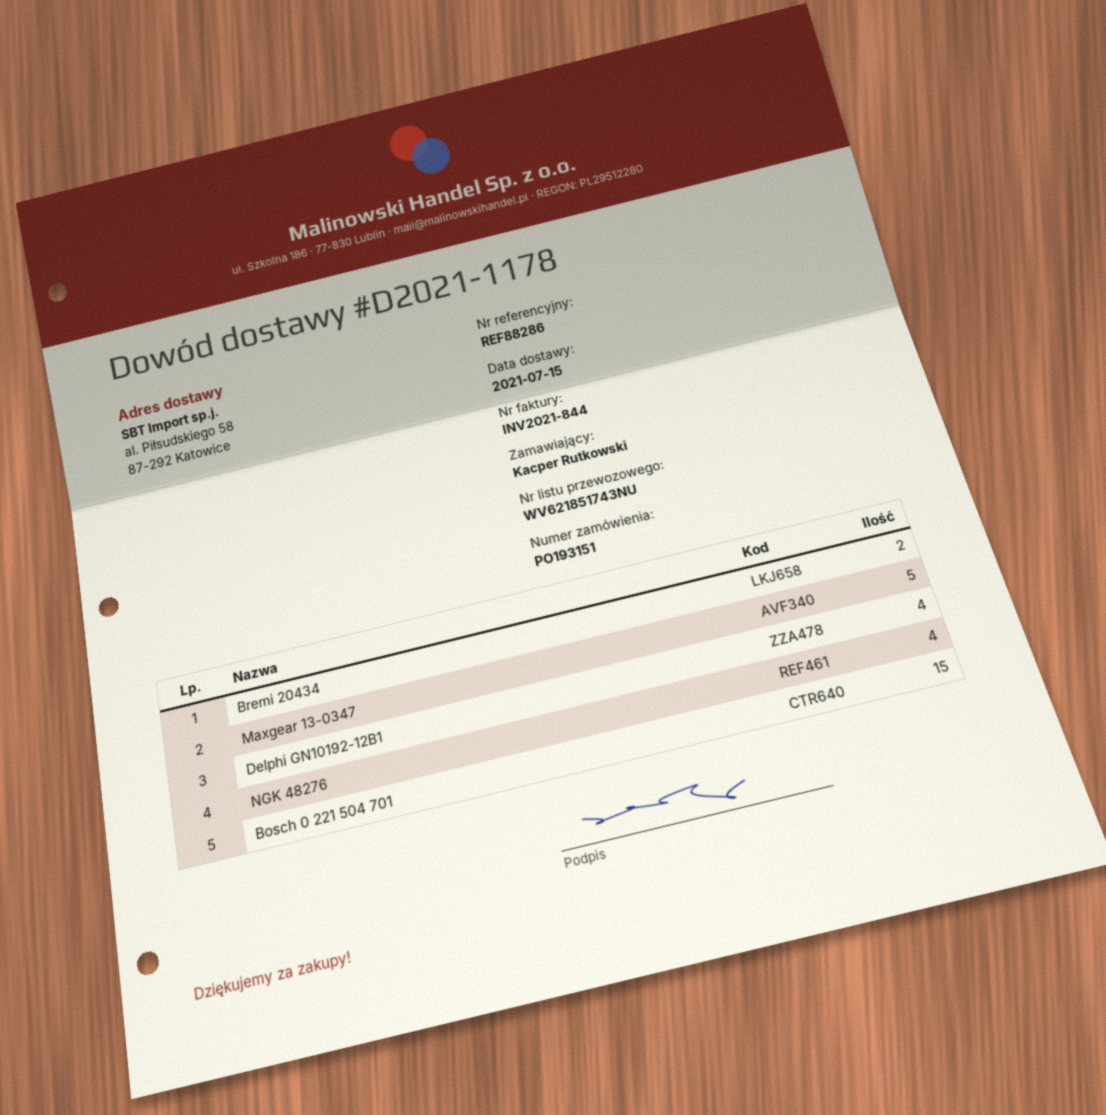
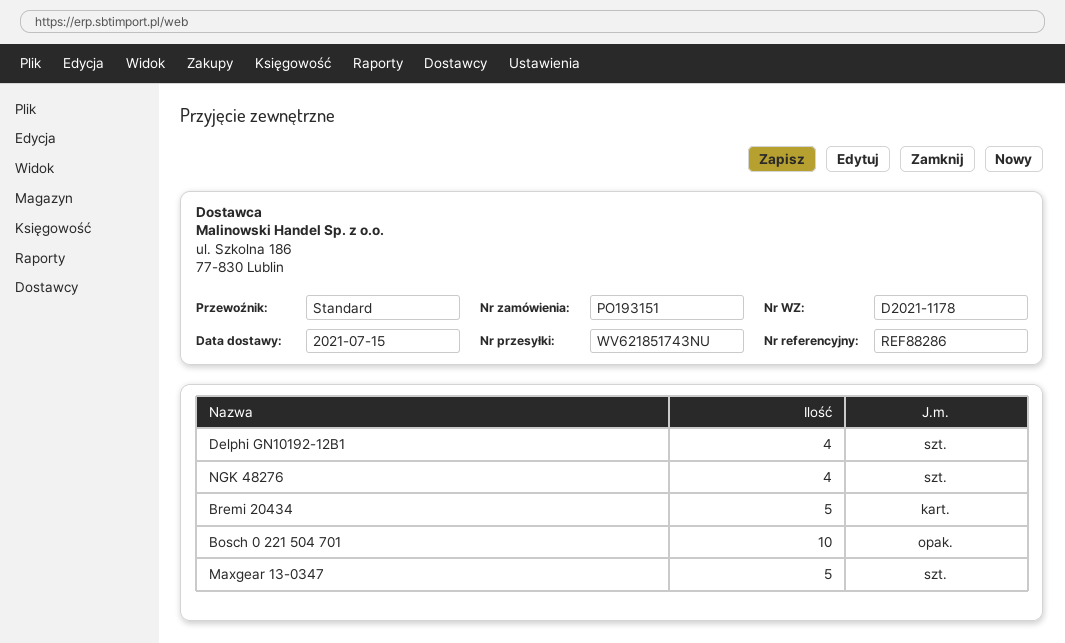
Bremi 20434: 2 -> 5
Bosch 0 221 504 701: 15 -> 10

